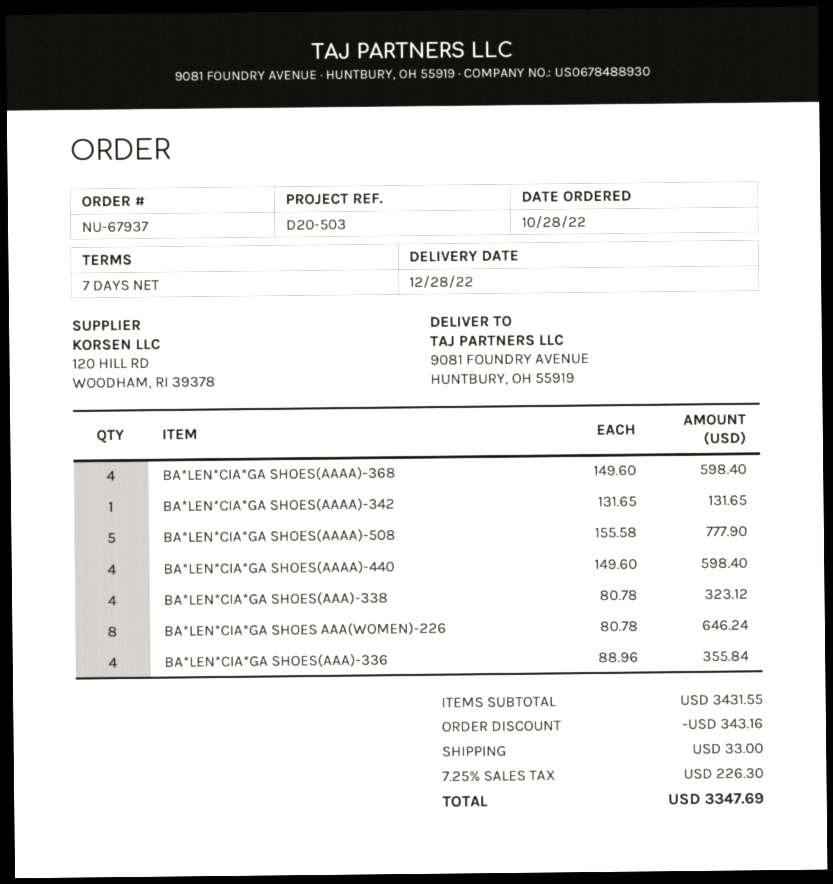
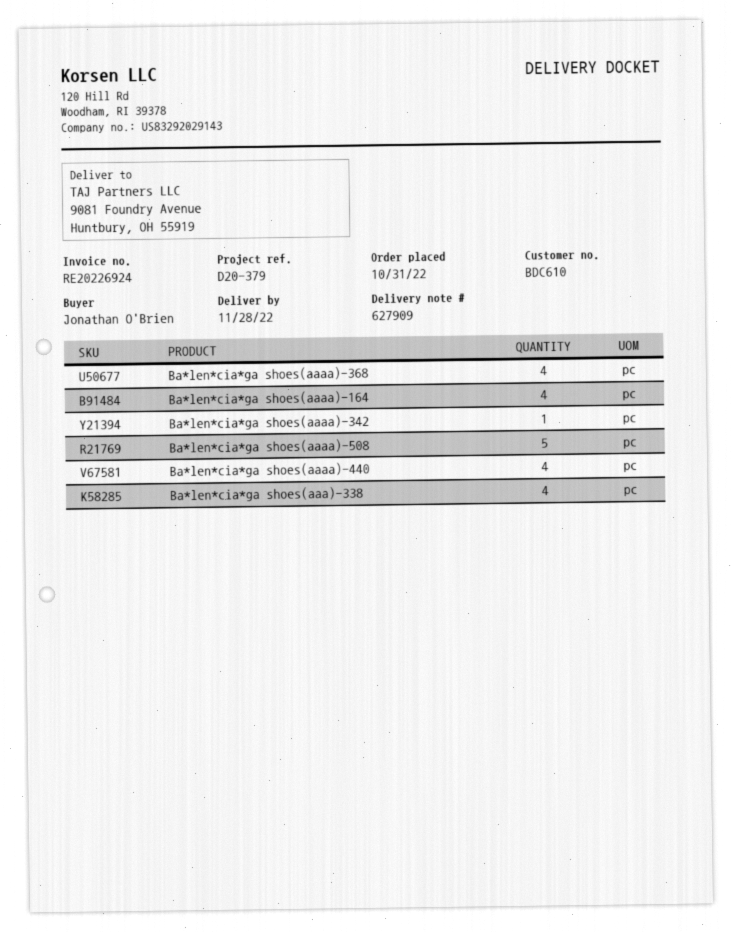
order date: 2022-10-28 -> 2022-10-31
delivery date: 2022-12-28 -> 2022-11-28
reference: D20-503 -> D20-379
BA*LEN*CIA*GA SHOES AAA(WOMEN)-226: 8 -> none
BA*LEN*CIA*GA SHOES(AAA)-336: 4 -> none
Ba*len*cia*ga shoes(aaaa)-164: none -> 4

